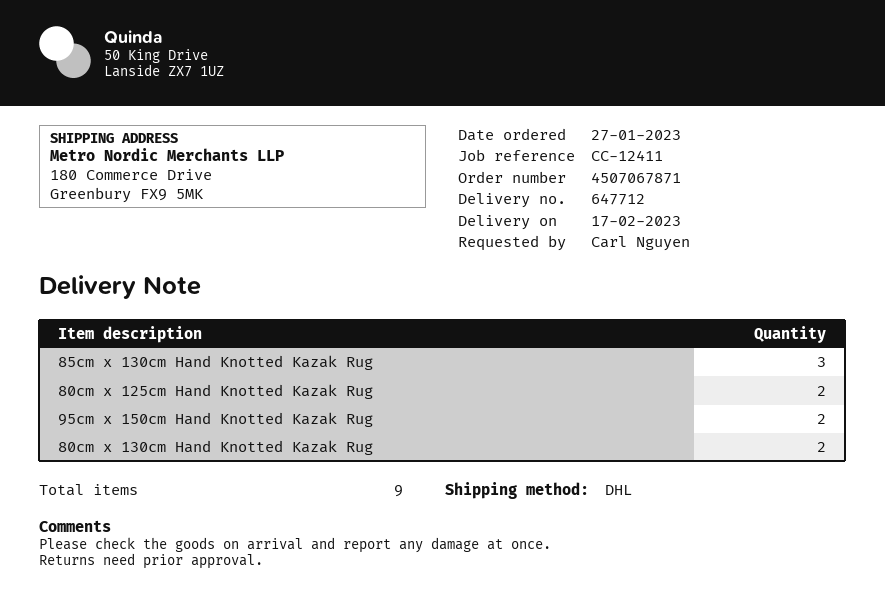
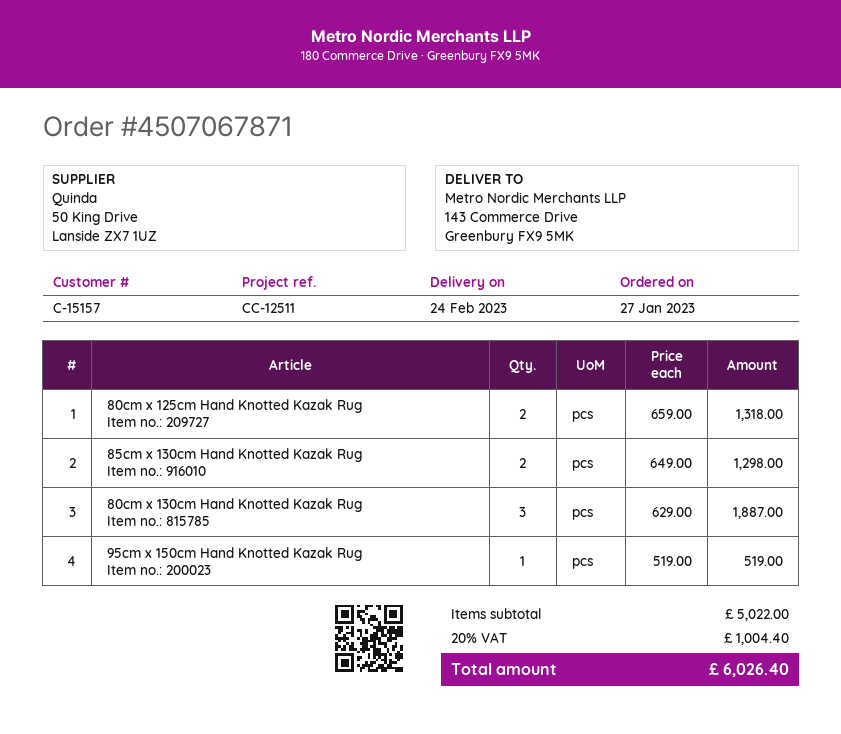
delivery date: 2023-02-17 -> 2023-02-24
reference: CC-12411 -> CC-12511
ship to: 180 Commerce Drive, Greenbury FX9 5MK -> 143 Commerce Drive, Greenbury FX9 5MK
85cm x 130cm Hand Knotted Kazak Rug: 3 -> 2
95cm x 150cm Hand Knotted Kazak Rug: 2 -> 1
80cm x 130cm Hand Knotted Kazak Rug: 2 -> 3

